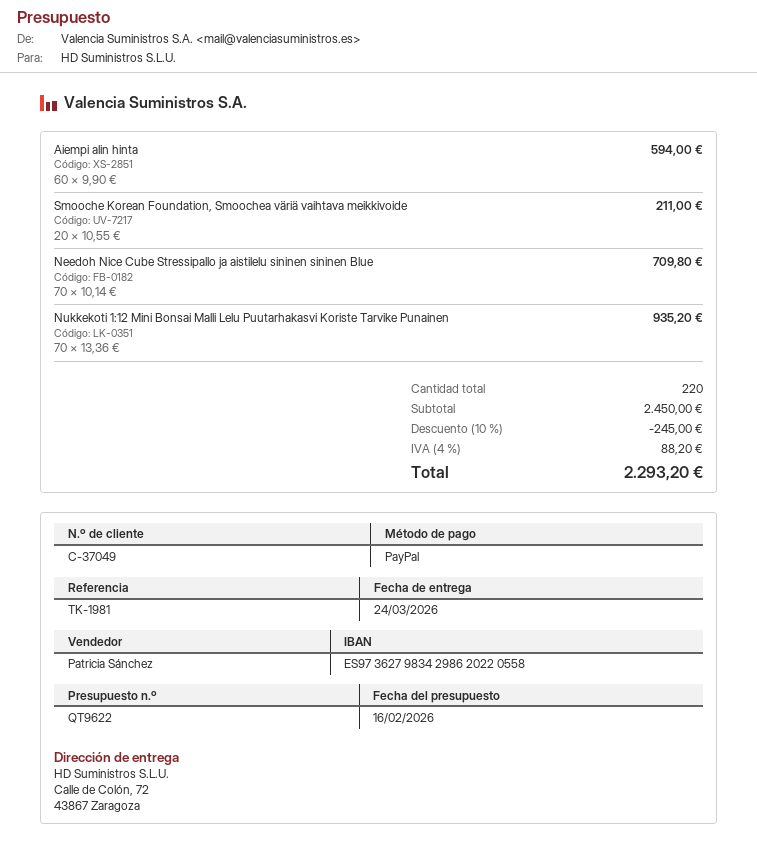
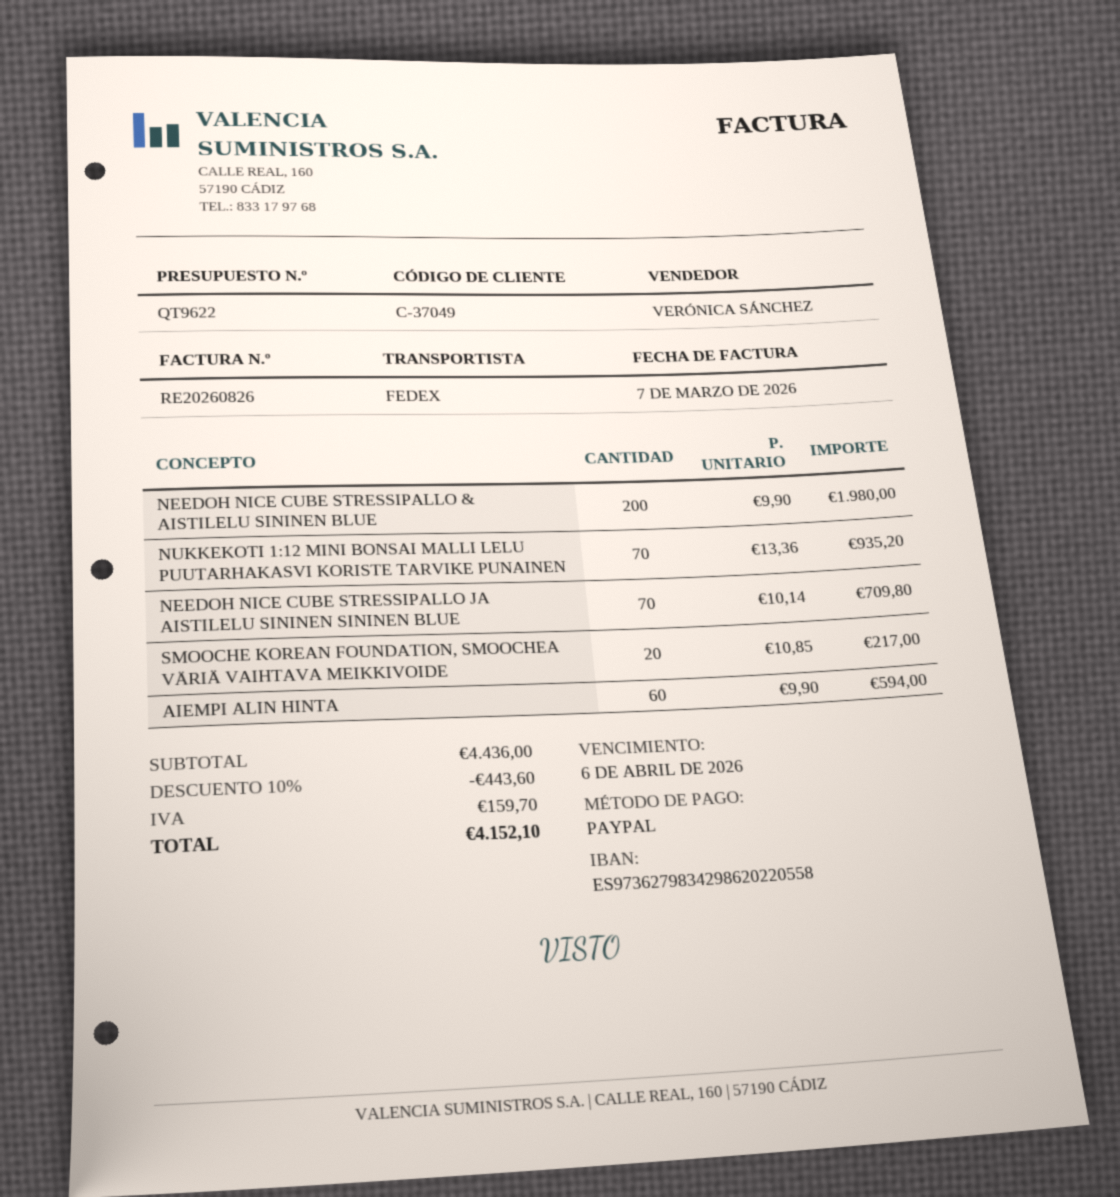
sales rep: Patricia Sánchez -> VERÓNICA SÁNCHEZ
Smooche Korean Foundation, Smoochea väriä vaihtava meikkivoide: 20 x 10.55 = 211.00 -> 20 x 10.85 = 217.00
NEEDOH NICE CUBE STRESSIPALLO & AISTILELU SININEN BLUE: none -> 200 x 9.90 = 1980.00
subtotal: 2450.00 -> 4436.00
discount: 10% = 245.00 -> 10% = 443.60
tax: 88.20 -> 159.70
total: 2293.20 -> 4152.10

